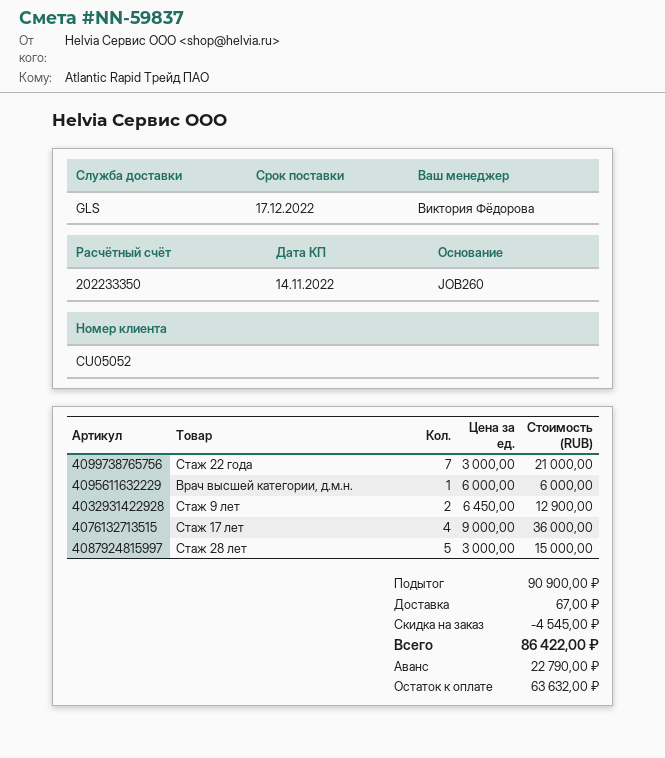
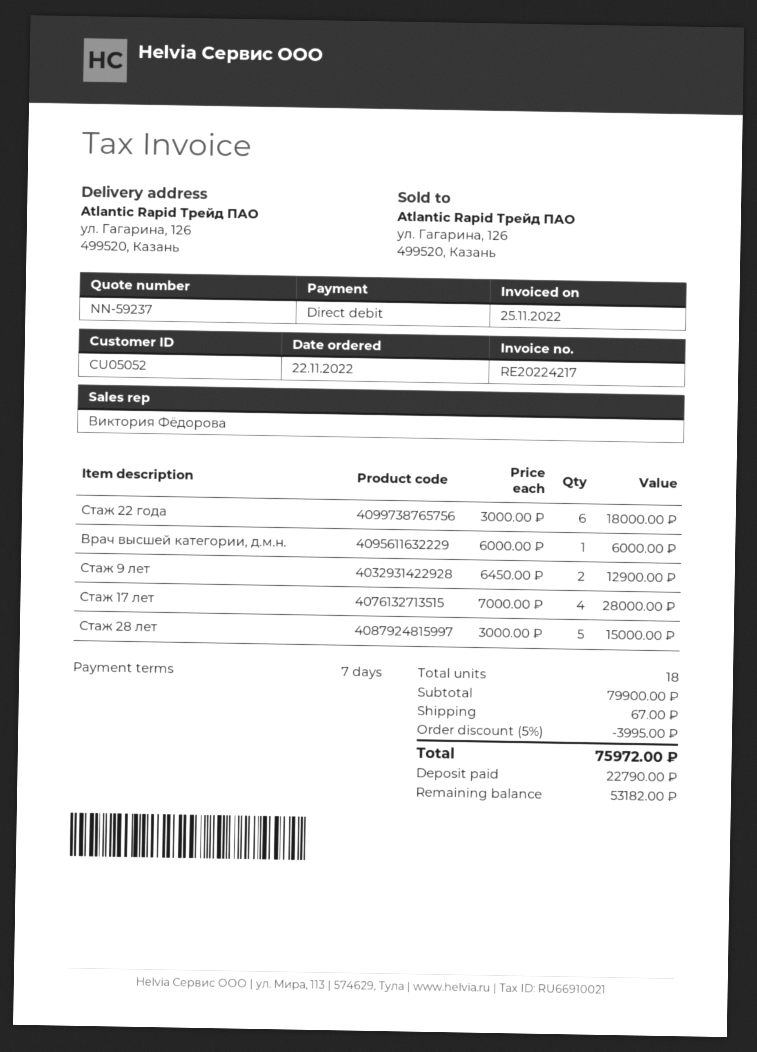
quote number: NN-59837 -> NN-59237
Стаж 22 года: 7 x 3000.00 = 21000.00 -> 6 x 3000.00 = 18000.00
Стаж 17 лет: 4 x 9000.00 = 36000.00 -> 4 x 7000.00 = 28000.00
subtotal: 90900.00 -> 79900.00
discount: 4545.00 -> 3995.00
total: 86422.00 -> 75972.00
balance: 63632.00 -> 53182.00

